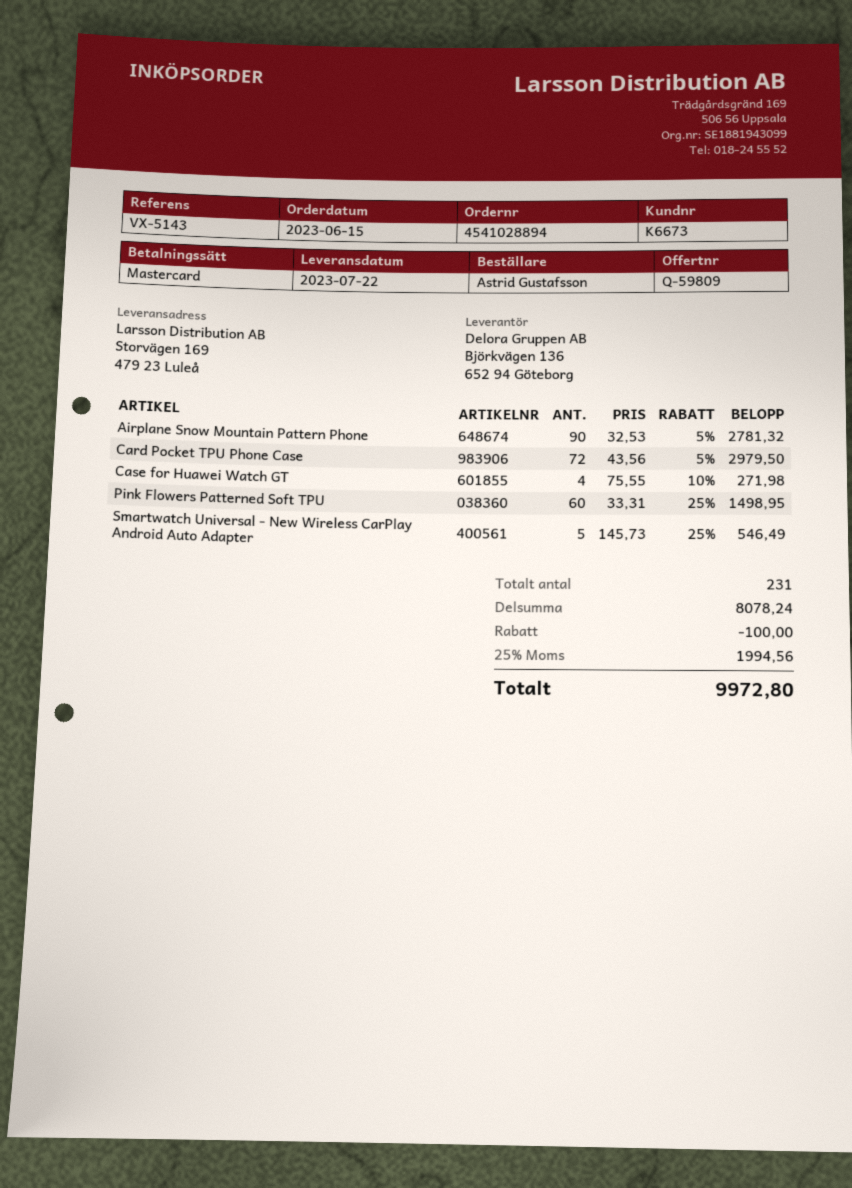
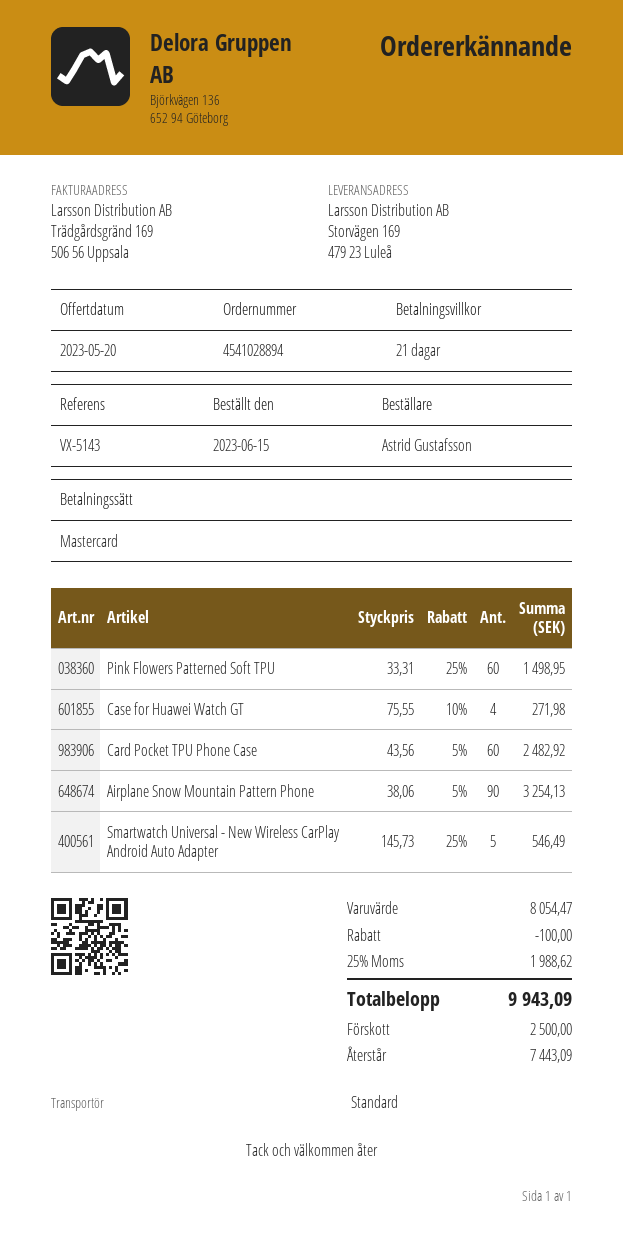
Airplane Snow Mountain Pattern Phone: 90 x 32.53 - 5% = 2781.32 -> 90 x 38.06 - 5% = 3254.13
Card Pocket TPU Phone Case: 72 x 43.56 - 5% = 2979.50 -> 60 x 43.56 - 5% = 2482.92
subtotal: 8078.24 -> 8054.47
tax: 25% = 1994.56 -> 25% = 1988.62
total: 9972.80 -> 9943.09

